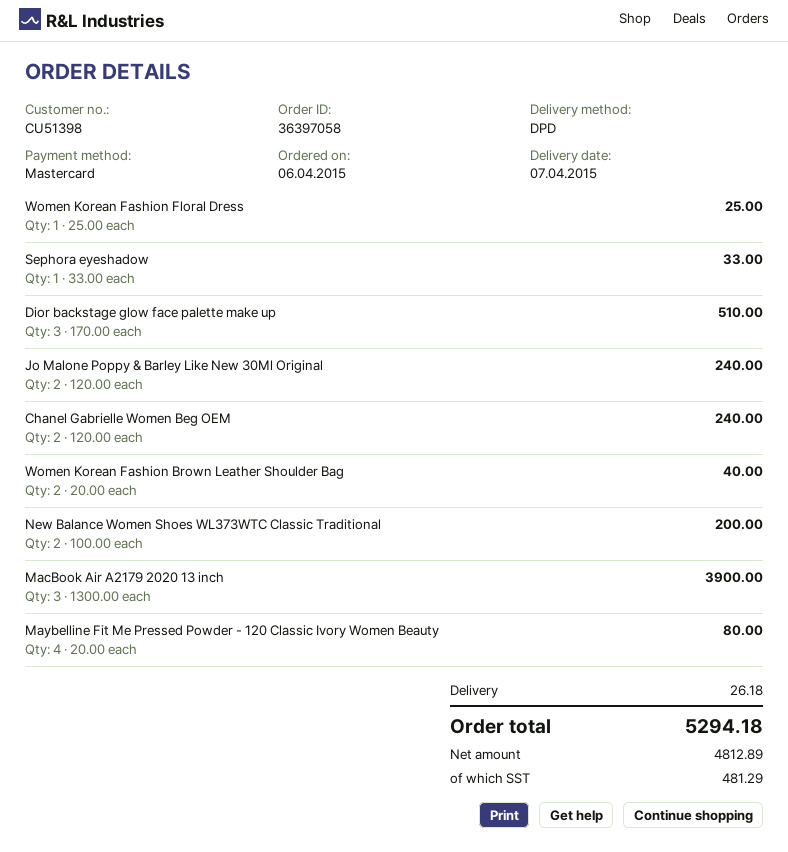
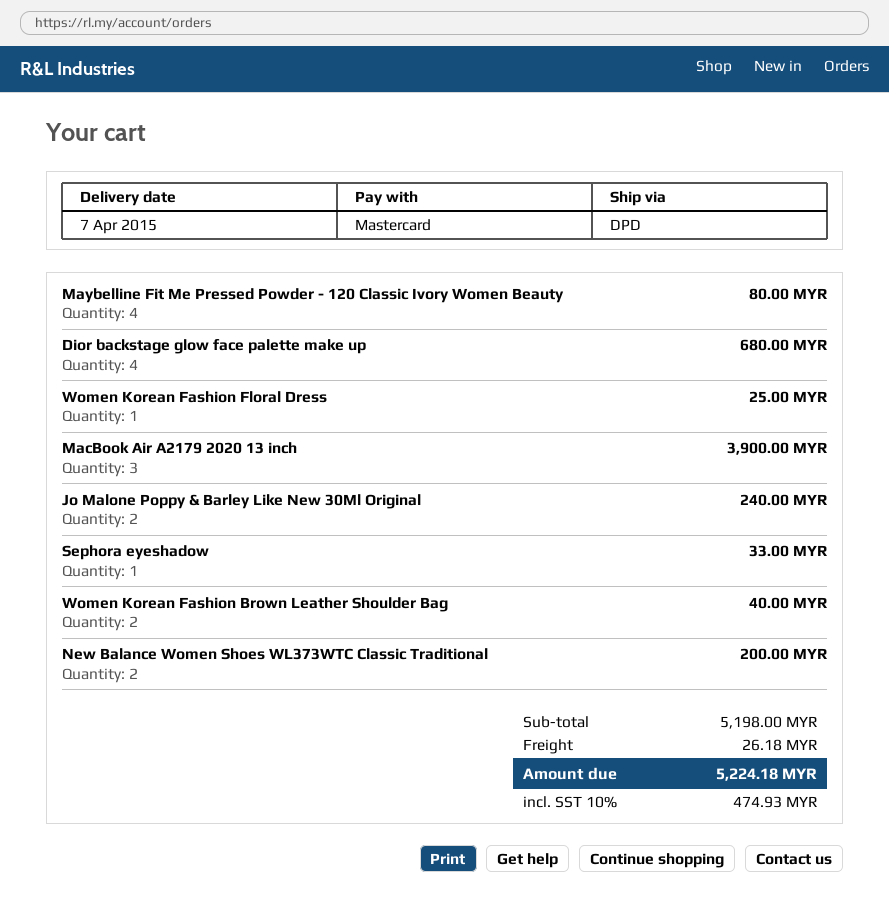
Dior backstage glow face palette make up: 3 for 510.00 -> 4 for 680.00
Chanel Gabrielle Women Beg OEM: 2 for 240.00 -> none
tax: 481.29 -> 474.93
total: 5294.18 -> 5224.18

